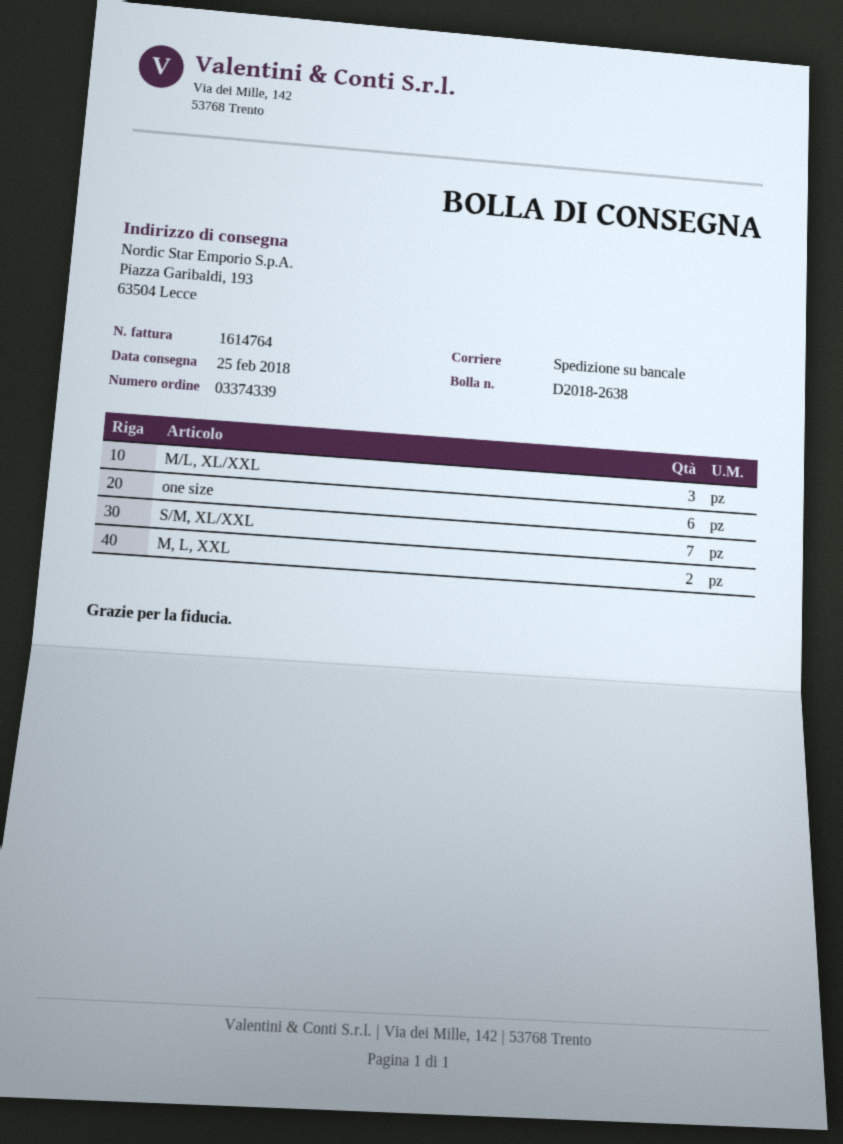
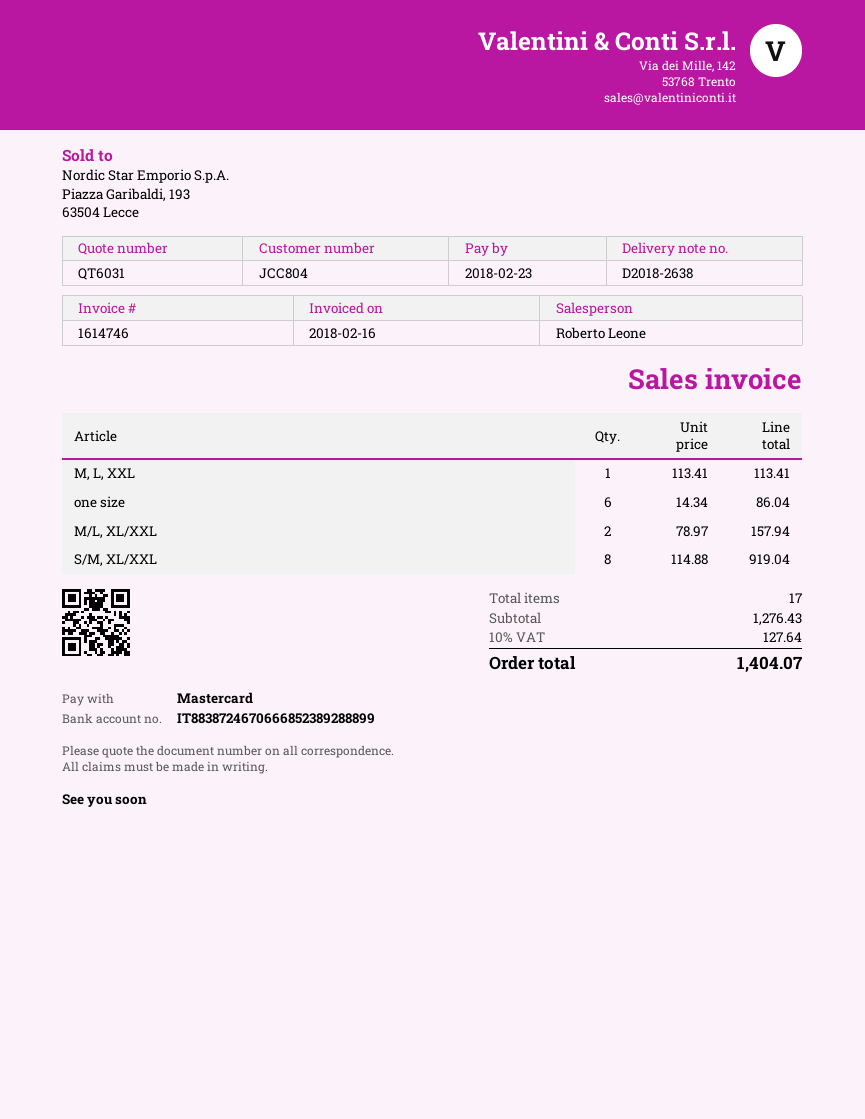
invoice number: 1614764 -> 1614746
M/L, XL/XXL: 3 -> 2
S/M, XL/XXL: 7 -> 8
M, L, XXL: 2 -> 1

